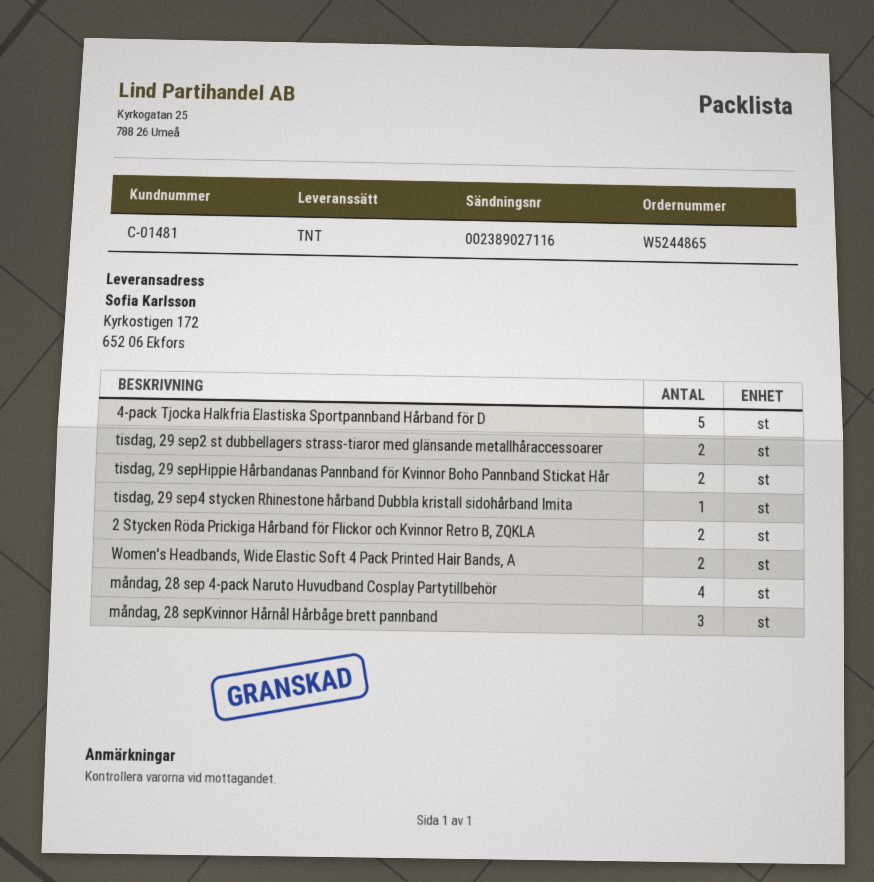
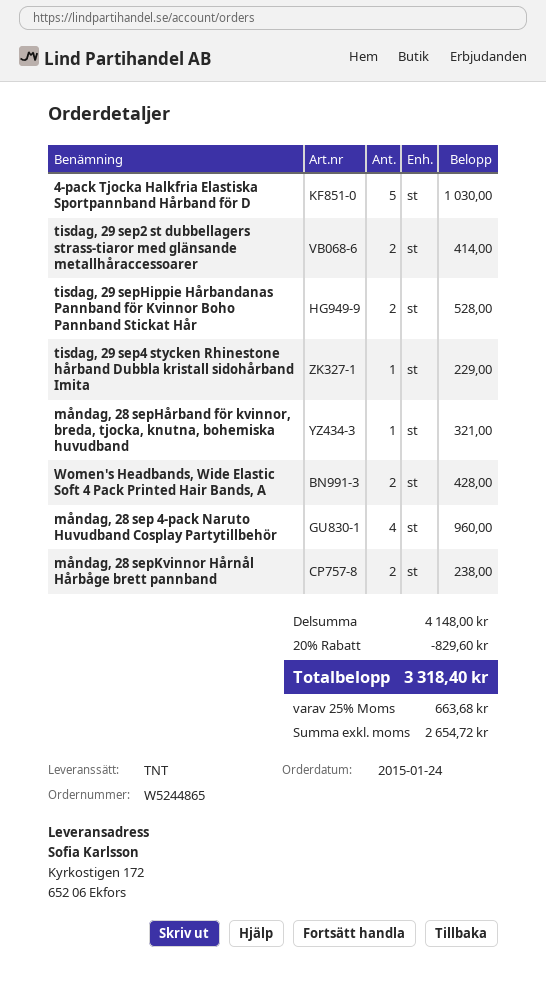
2 Stycken Röda Prickiga Hårband för Flickor och Kvinnor Retro B, ZQKLA: 2 -> none
måndag, 28 sepKvinnor Hårnål Hårbåge brett pannband: 3 -> 2
måndag, 28 sepHårband för kvinnor, breda, tjocka, knutna, bohemiska huvudband: none -> 1

